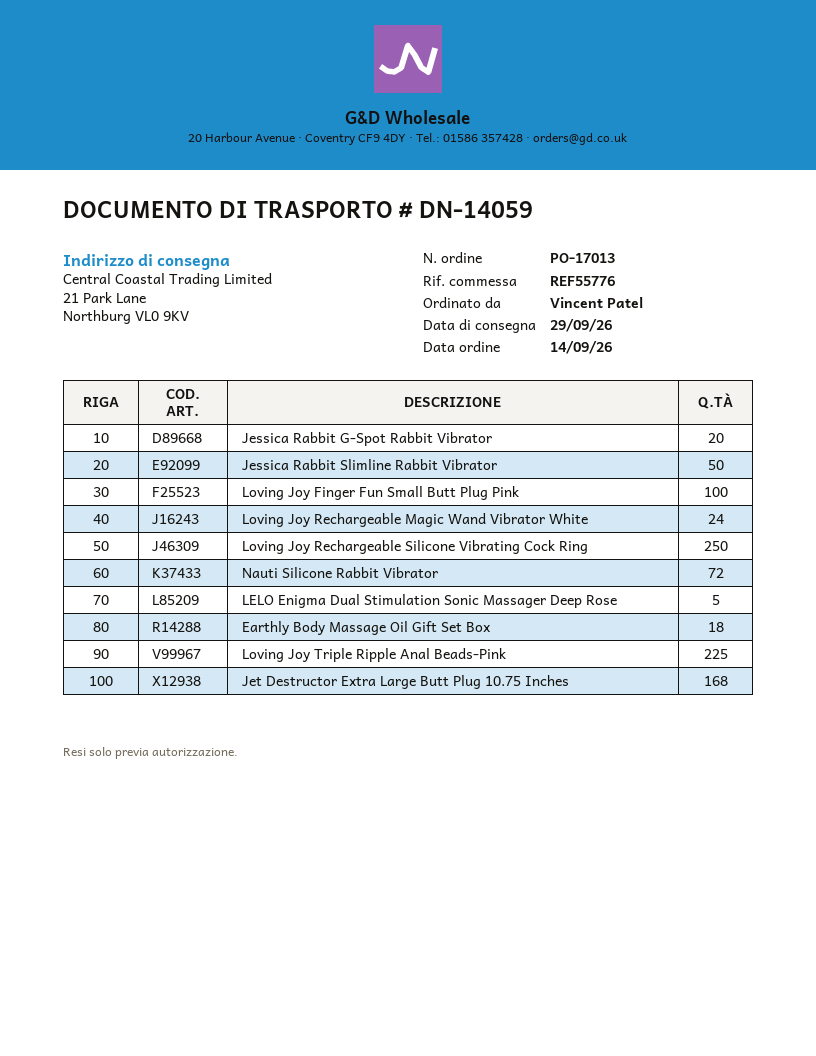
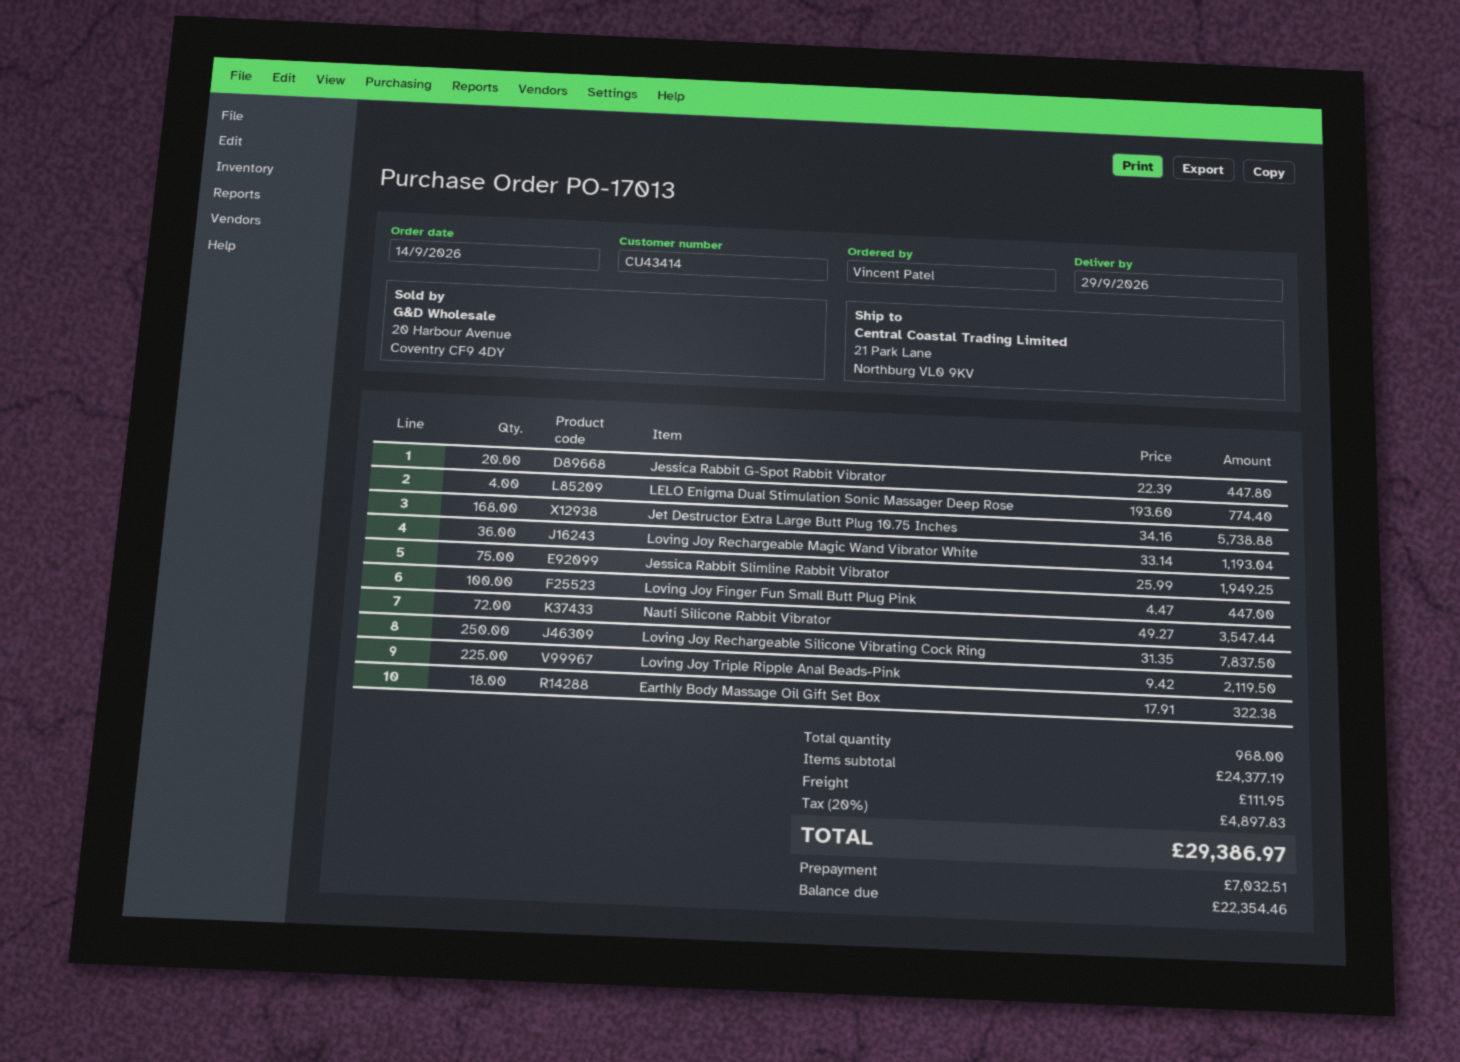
Jessica Rabbit Slimline Rabbit Vibrator: 50 -> 75
Loving Joy Rechargeable Magic Wand Vibrator White: 24 -> 36
LELO Enigma Dual Stimulation Sonic Massager Deep Rose: 5 -> 4

